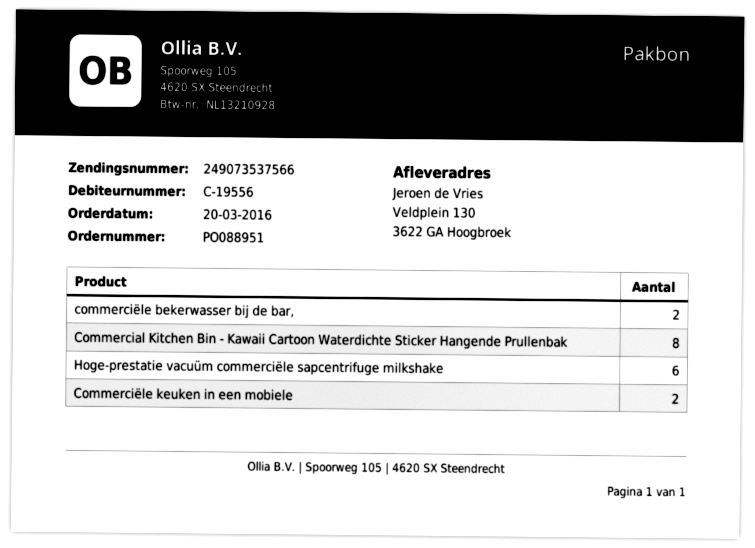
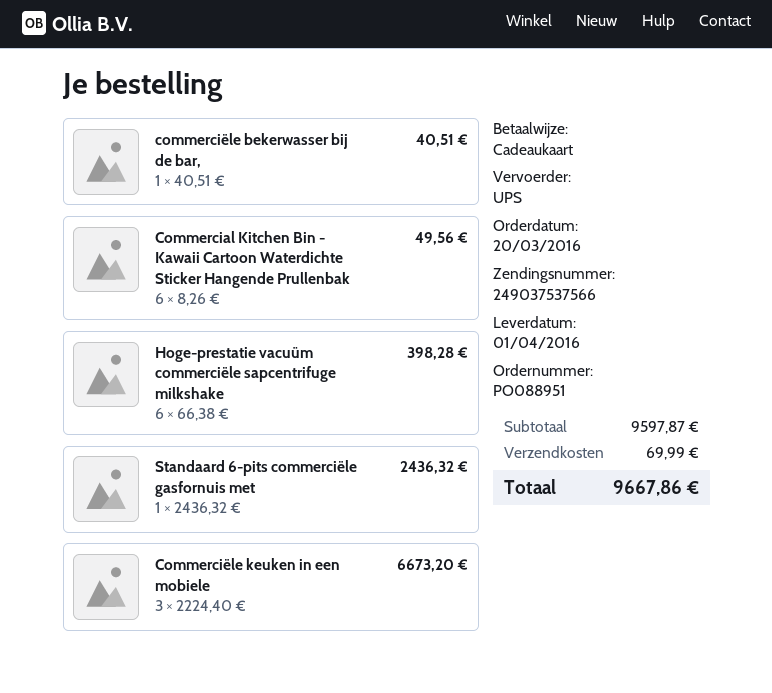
tracking number: 249073537566 -> 249037537566
commerciële bekerwasser bij de bar,: 2 -> 1
Commercial Kitchen Bin - Kawaii Cartoon Waterdichte Sticker Hangende Prullenbak: 8 -> 6
Commerciële keuken in een mobiele: 2 -> 3
Standaard 6-pits commerciële gasfornuis met: none -> 1

